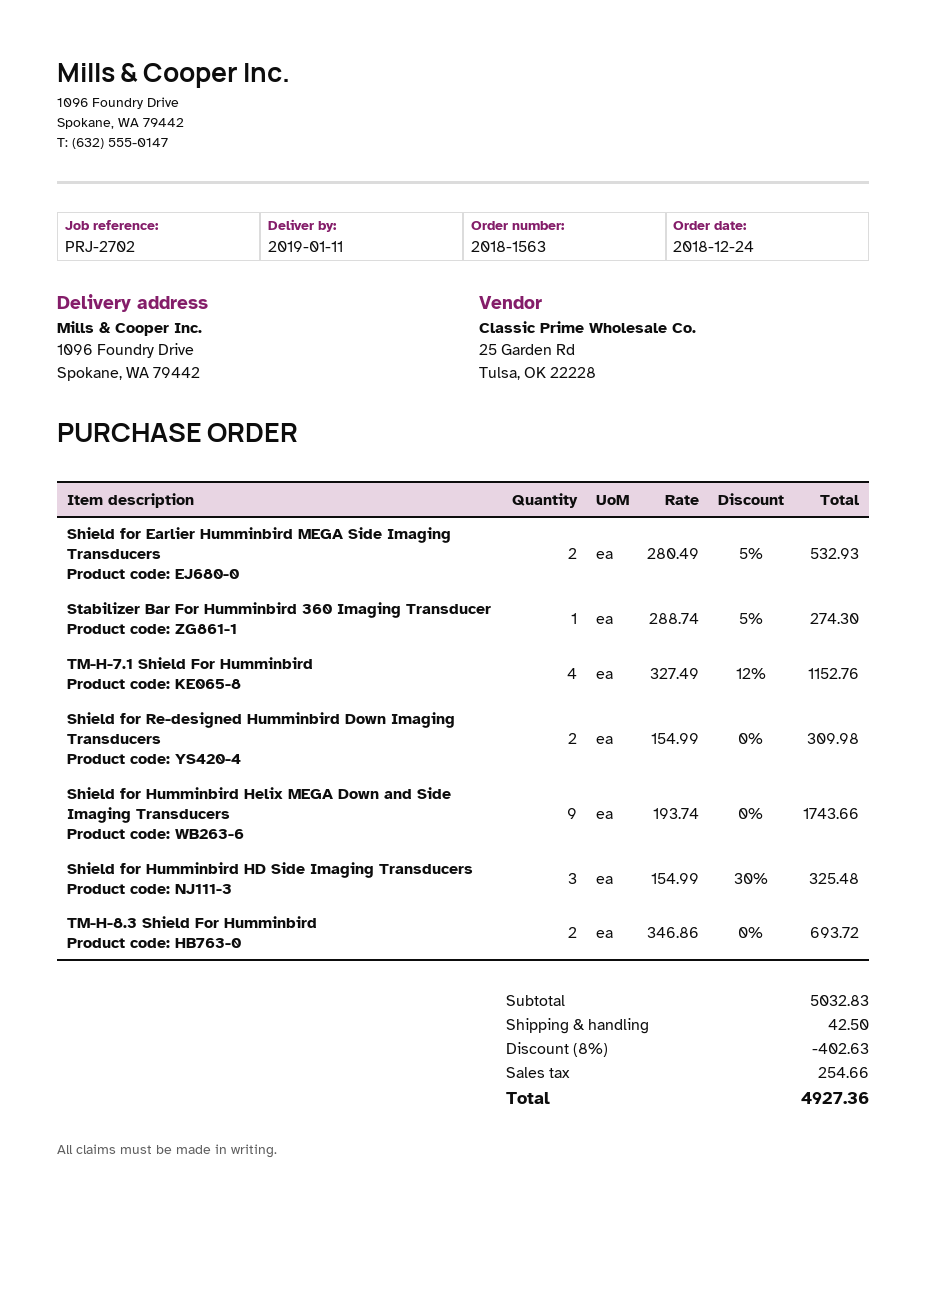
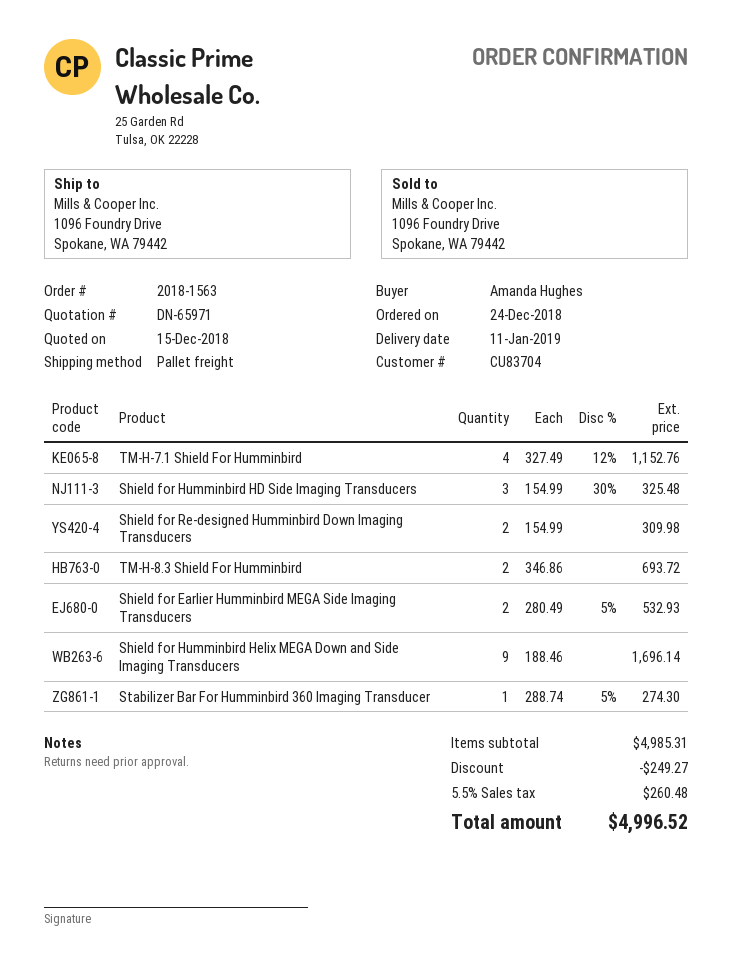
Shield for Humminbird Helix MEGA Down and Side Imaging Transducers: 9 x 193.74 = 1743.66 -> 9 x 188.46 = 1696.14
subtotal: 5032.83 -> 4985.31
discount: 402.63 -> 249.27
shipping: 42.50 -> none
tax: 254.66 -> 260.48
total: 4927.36 -> 4996.52

